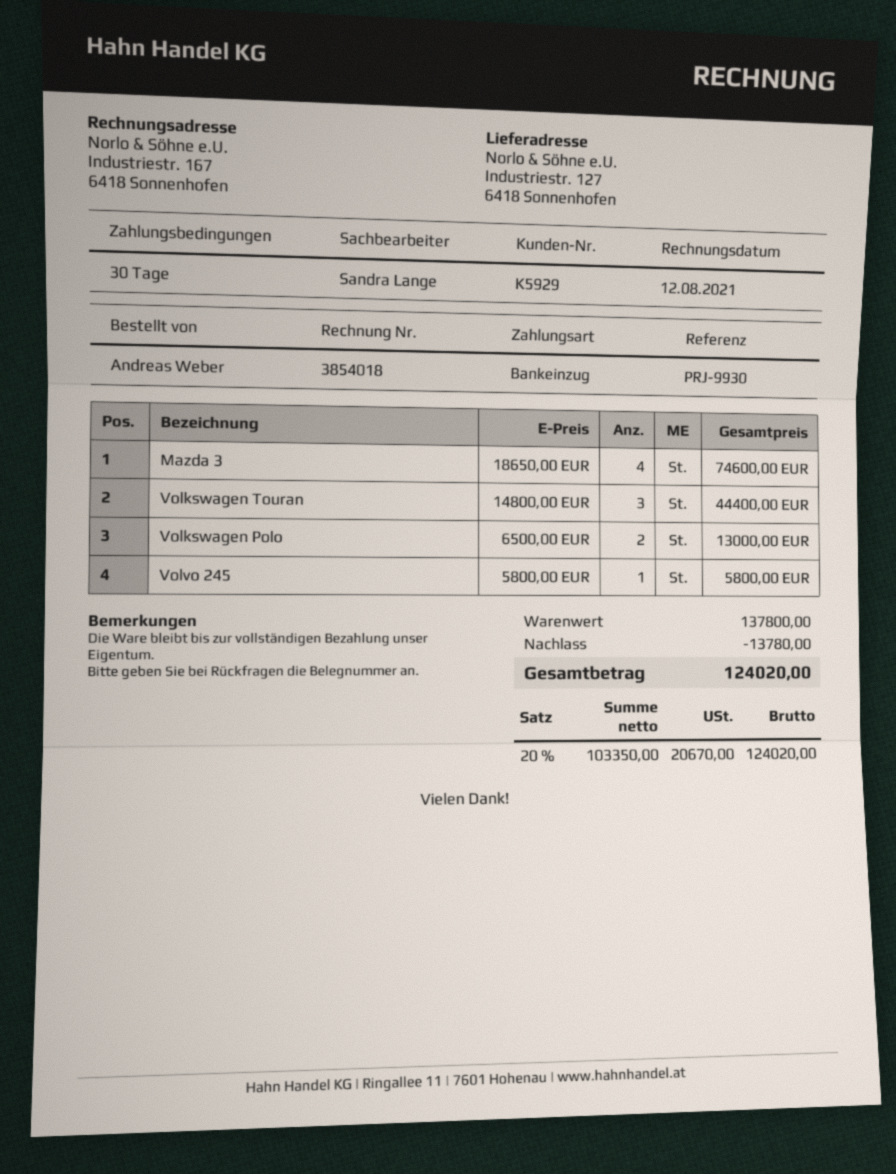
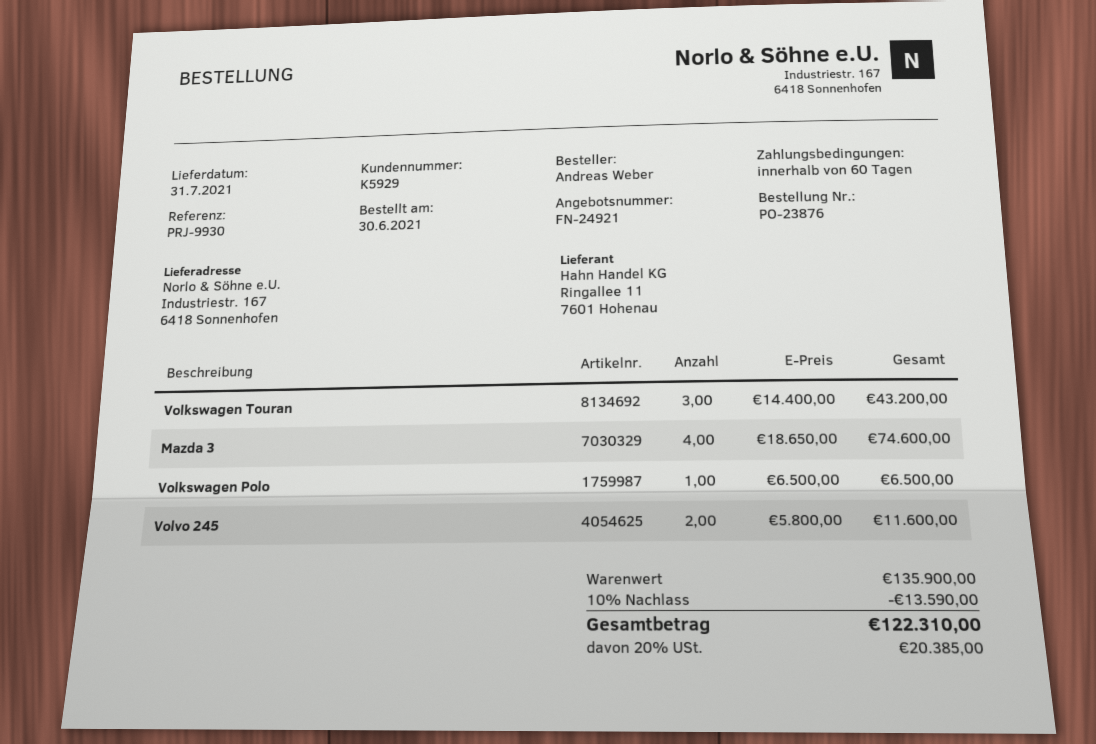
payment terms: 30 days -> 60 days
ship to: Industriestr. 127, 6418 Sonnenhofen -> Industriestr. 167, 6418 Sonnenhofen
Volkswagen Touran: 3 x 14800.00 = 44400.00 -> 3 x 14400.00 = 43200.00
Volkswagen Polo: 2 x 6500.00 = 13000.00 -> 1 x 6500.00 = 6500.00
Volvo 245: 1 x 5800.00 = 5800.00 -> 2 x 5800.00 = 11600.00
subtotal: 137800.00 -> 135900.00
discount: 13780.00 -> 13590.00
tax: 20% = 20670.00 -> 20% = 20385.00
total: 124020.00 -> 122310.00

